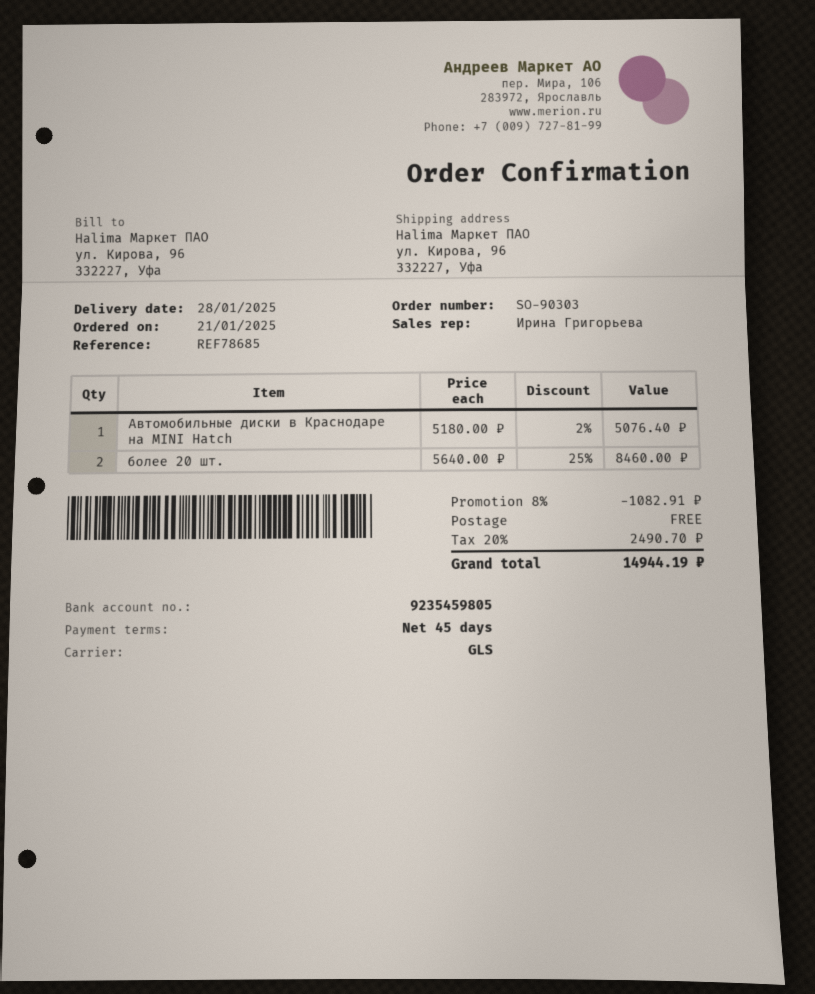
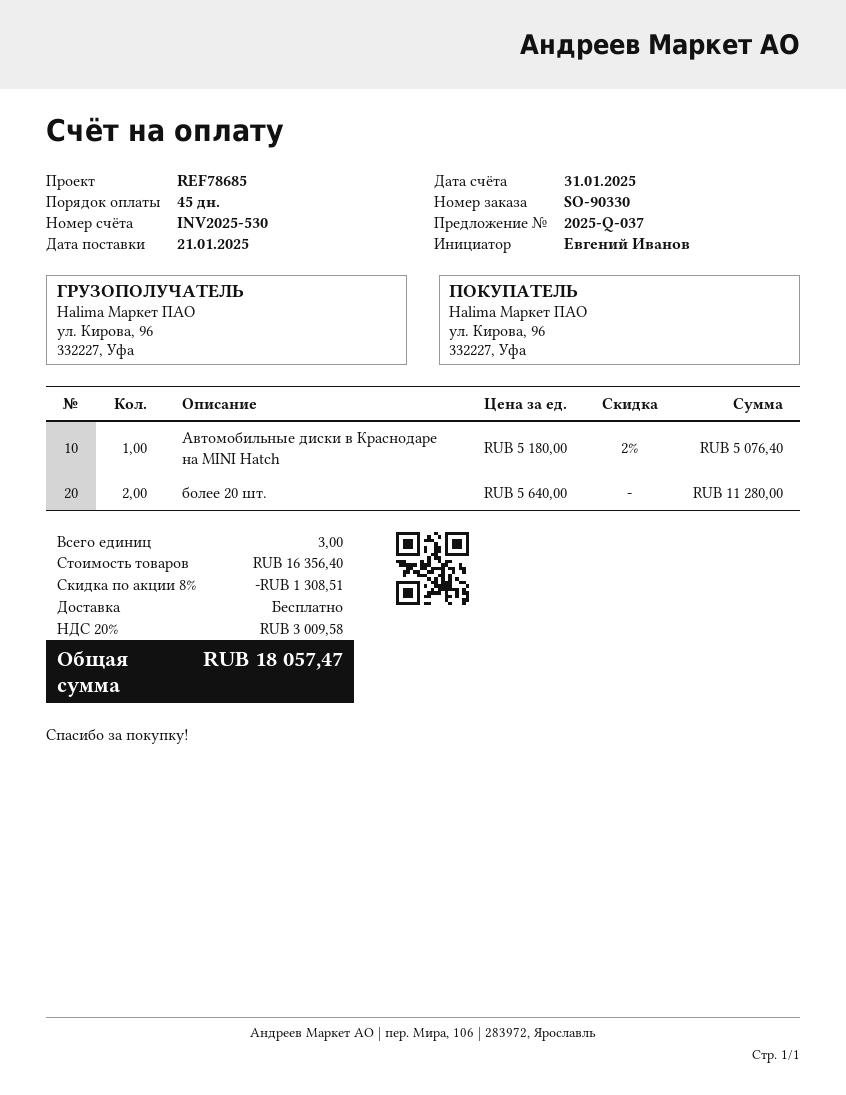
order number: SO-90303 -> SO-90330
delivery date: 2025-01-28 -> 2025-01-21
более 20 шт.: 2 x 5640.00 - 25% = 8460.00 -> 2 x 5640.00 = 11280.00
discount: 8% = 1082.91 -> 8% = 1308.51
tax: 20% = 2490.70 -> 20% = 3009.58
total: 14944.19 -> 18057.47

